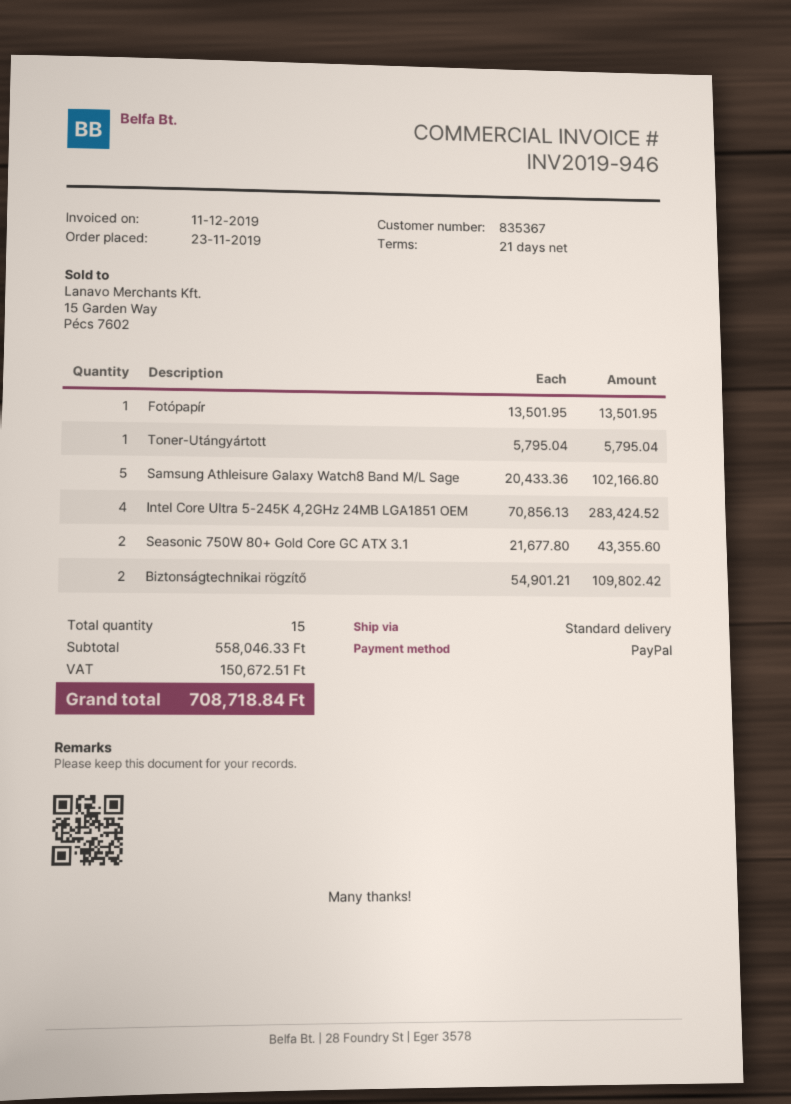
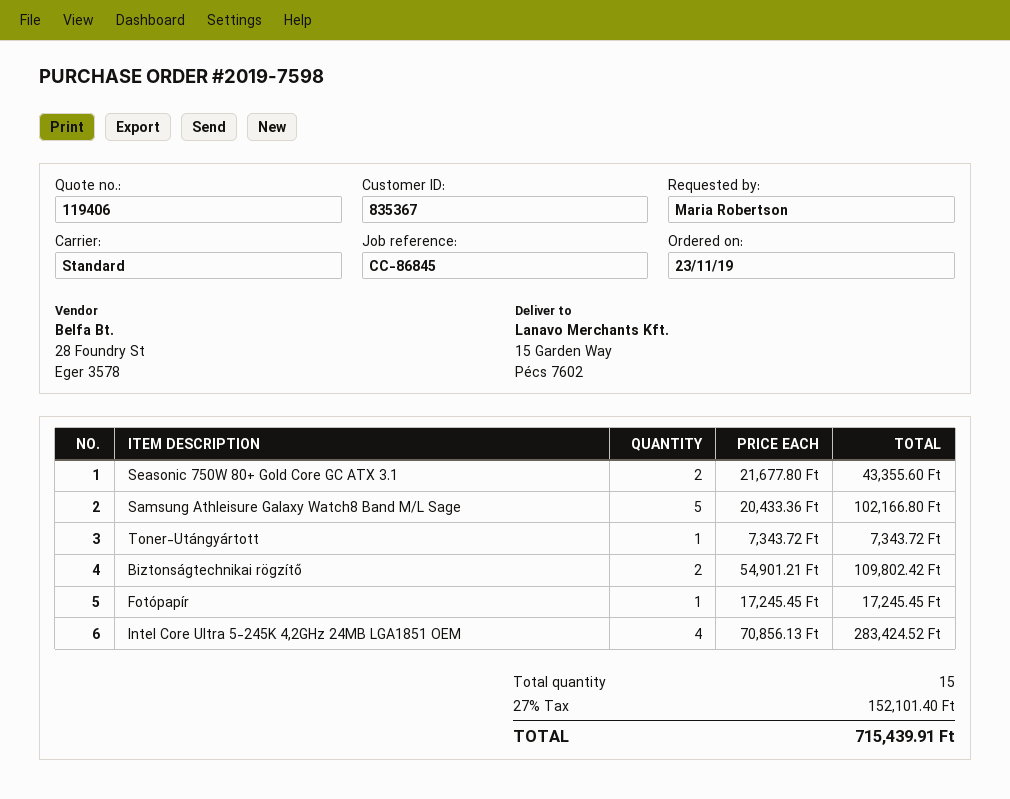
Fotópapír: 1 x 13501.95 = 13501.95 -> 1 x 17245.45 = 17245.45
Toner-Utángyártott: 1 x 5795.04 = 5795.04 -> 1 x 7343.72 = 7343.72
tax: 150672.51 -> 152101.40
total: 708718.84 -> 715439.91

